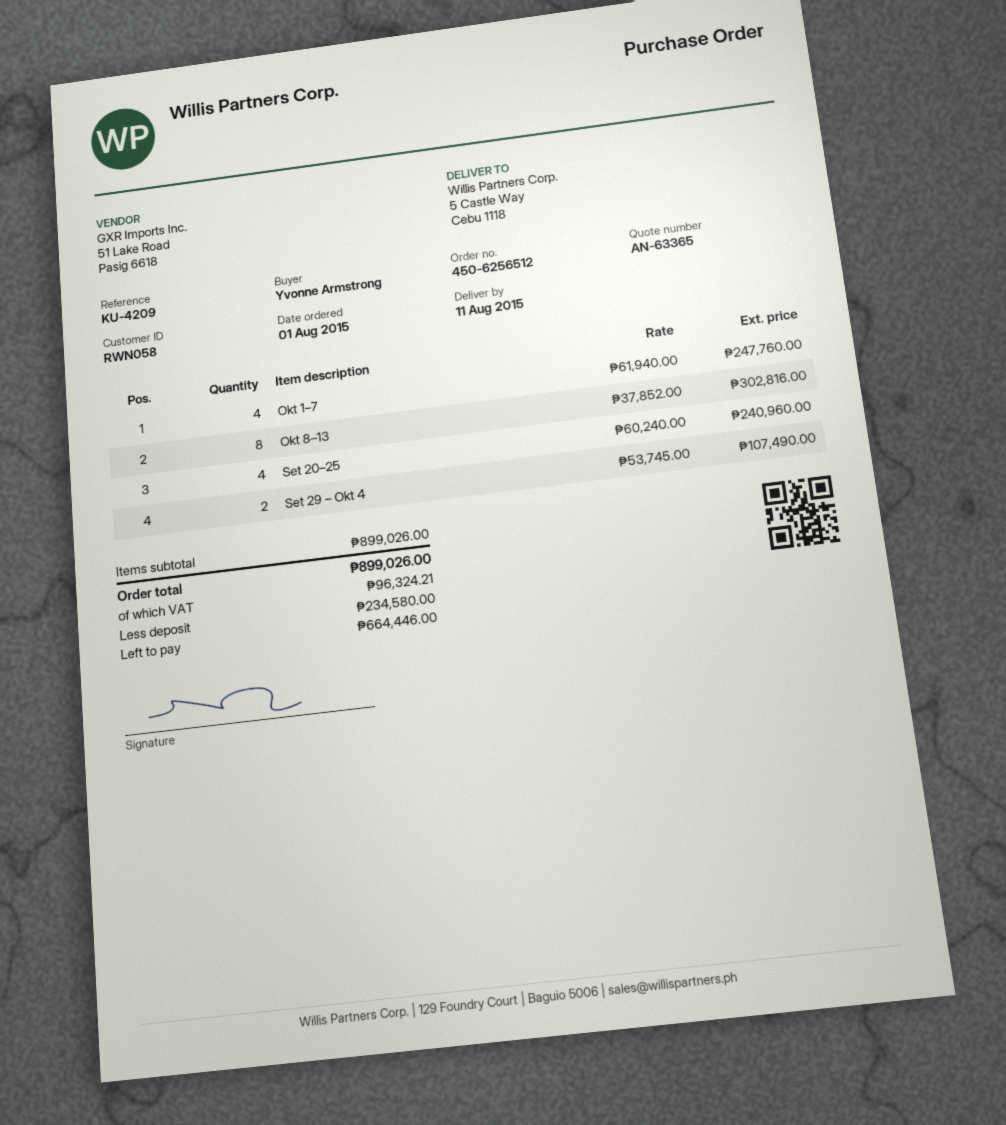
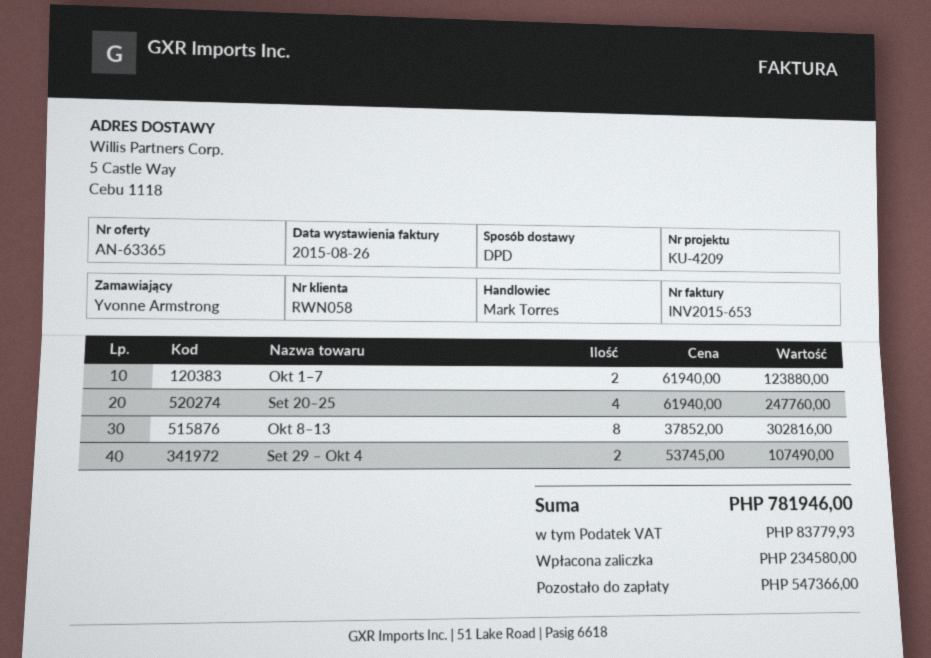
Okt 1–7: 4 x 61940.00 = 247760.00 -> 2 x 61940.00 = 123880.00
Set 20–25: 4 x 60240.00 = 240960.00 -> 4 x 61940.00 = 247760.00
tax: 96324.21 -> 83779.93
total: 899026.00 -> 781946.00
balance: 664446.00 -> 547366.00

